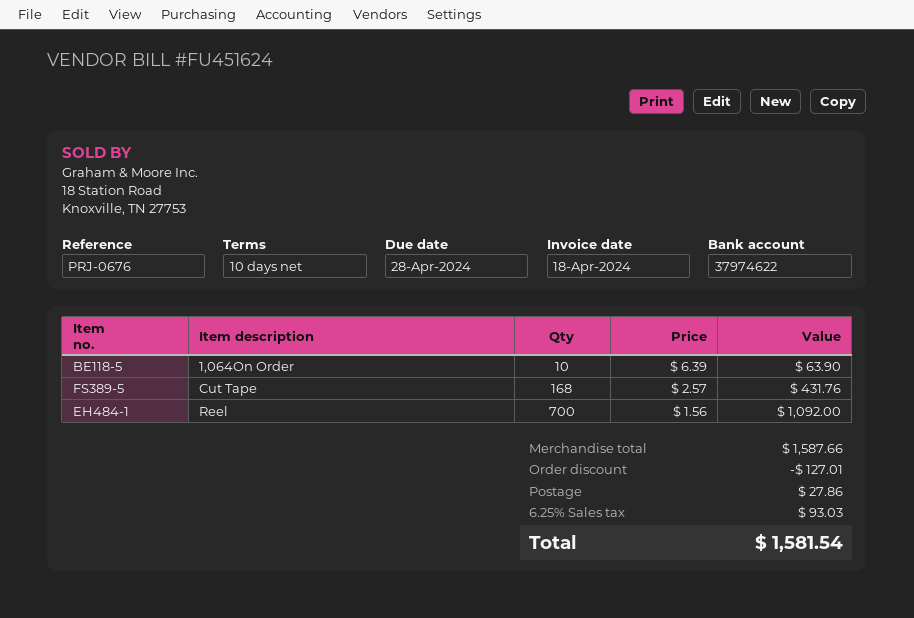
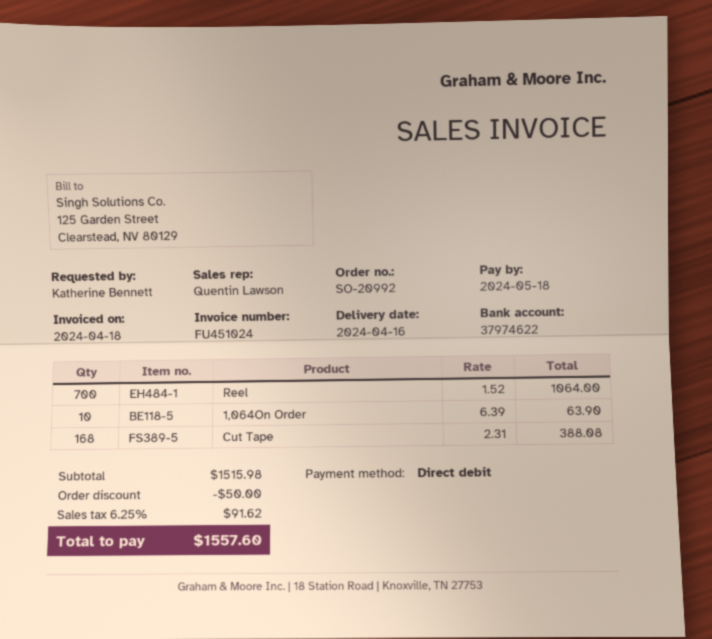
invoice number: FU451624 -> FU451024
due date: 2024-04-28 -> 2024-05-18
Cut Tape: 168 x 2.57 = 431.76 -> 168 x 2.31 = 388.08
Reel: 700 x 1.56 = 1092.00 -> 700 x 1.52 = 1064.00
subtotal: 1587.66 -> 1515.98
discount: 127.01 -> 50.00
shipping: 27.86 -> none
tax: 6.25% = 93.03 -> 6.25% = 91.62
total: 1581.54 -> 1557.60

